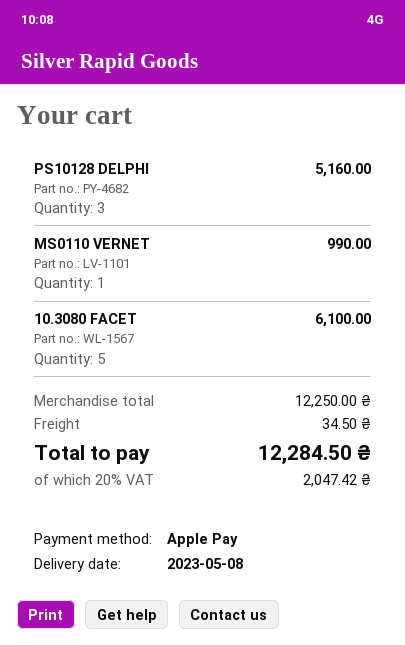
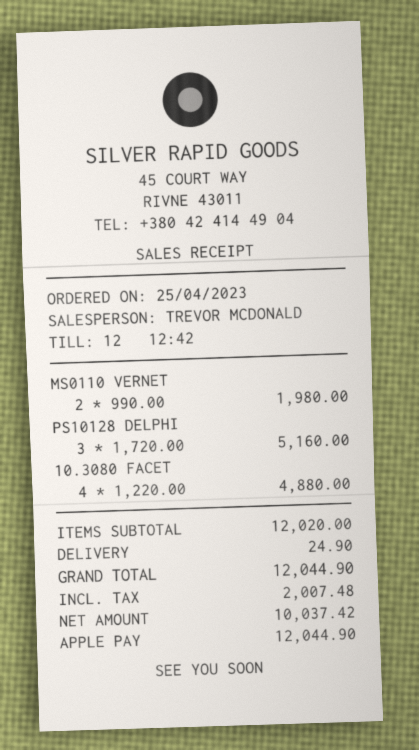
MS0110 VERNET: 1 for 990.00 -> 2 for 1980.00
10.3080 FACET: 5 for 6100.00 -> 4 for 4880.00
subtotal: 12250.00 -> 12020.00
shipping: 34.50 -> 24.90
tax: 2047.42 -> 2007.48
total: 12284.50 -> 12044.90

